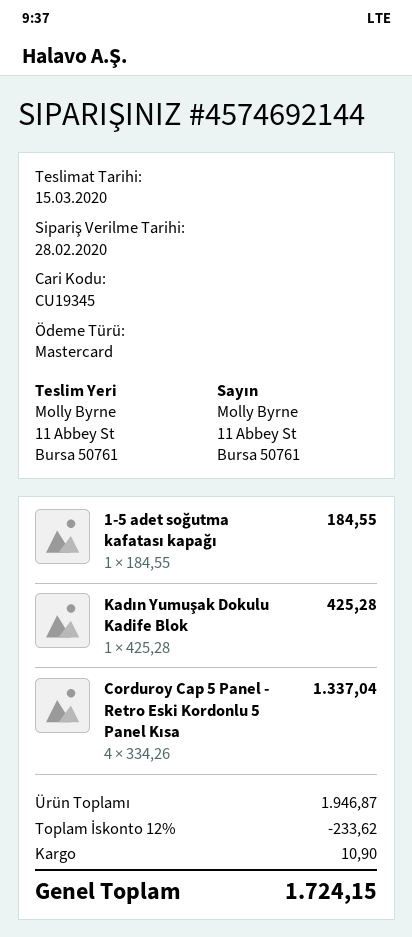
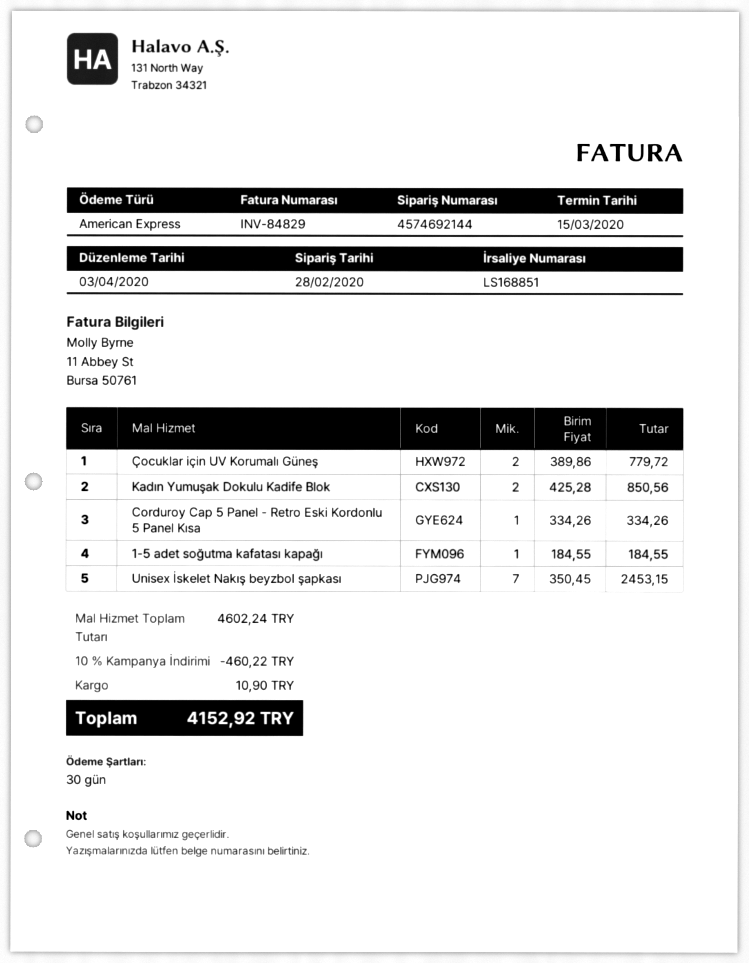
payment method: Mastercard -> American Express
Kadın Yumuşak Dokulu Kadife Blok: 1 x 425.28 = 425.28 -> 2 x 425.28 = 850.56
Corduroy Cap 5 Panel - Retro Eski Kordonlu 5 Panel Kısa: 4 x 334.26 = 1337.04 -> 1 x 334.26 = 334.26
Çocuklar için UV Korumalı Güneş: none -> 2 x 389.86 = 779.72
Unisex İskelet Nakış beyzbol şapkası: none -> 7 x 350.45 = 2453.15
subtotal: 1946.87 -> 4602.24
discount: 12% = 233.62 -> 10% = 460.22
total: 1724.15 -> 4152.92

